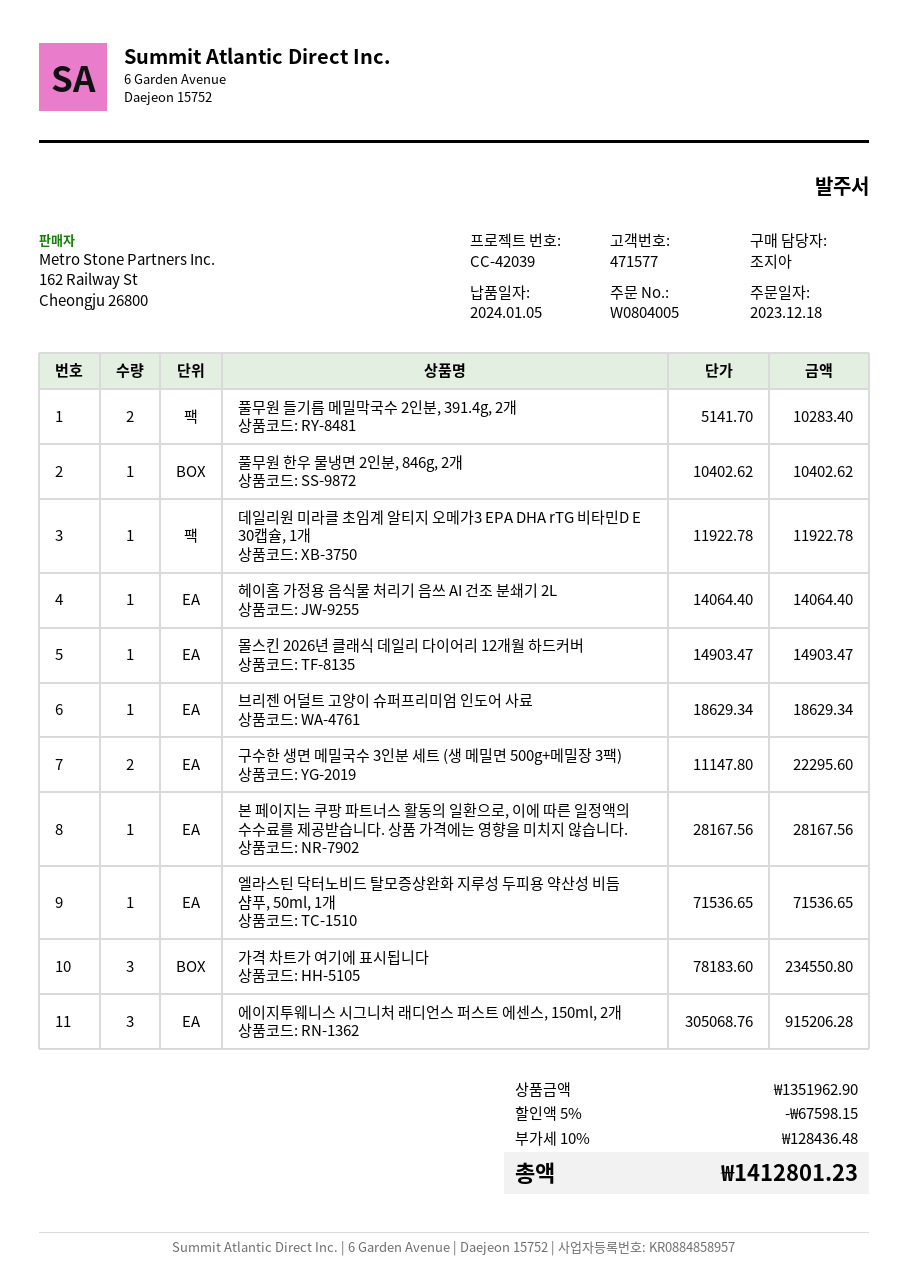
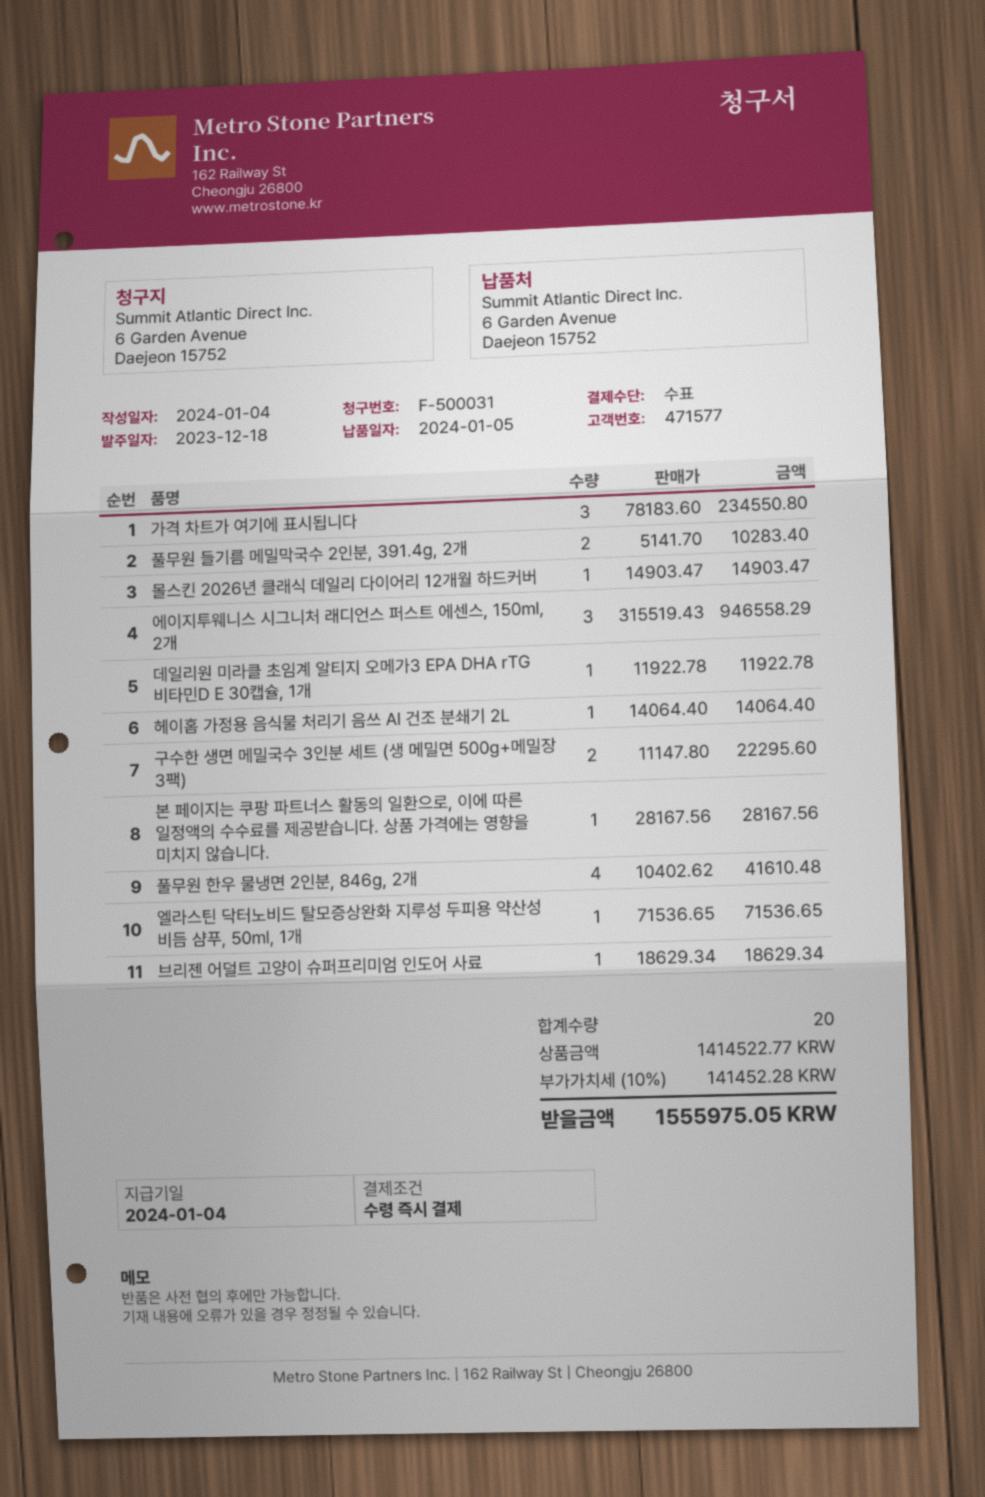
풀무원 한우 물냉면 2인분, 846g, 2개: 1 x 10402.62 = 10402.62 -> 4 x 10402.62 = 41610.48
에이지투웨니스 시그니처 래디언스 퍼스트 에센스, 150ml, 2개: 3 x 305068.76 = 915206.28 -> 3 x 315519.43 = 946558.29
subtotal: 1351962.90 -> 1414522.77
discount: 5% = 67598.15 -> none
tax: 10% = 128436.48 -> 10% = 141452.28
total: 1412801.23 -> 1555975.05

